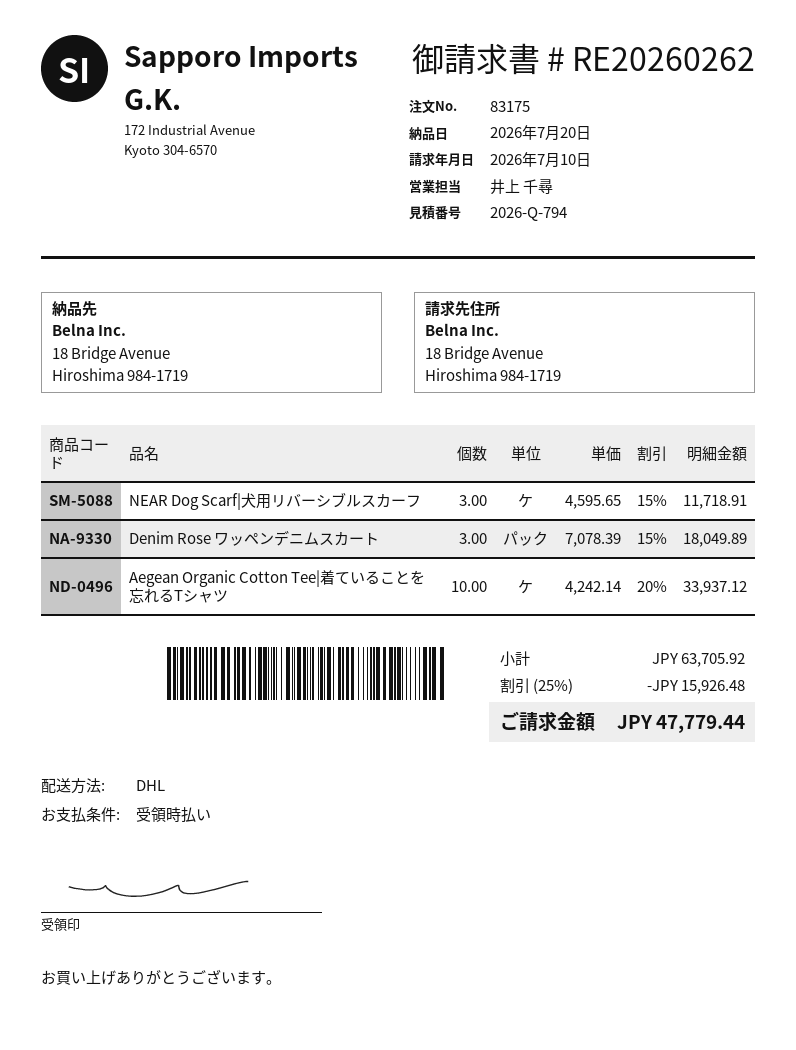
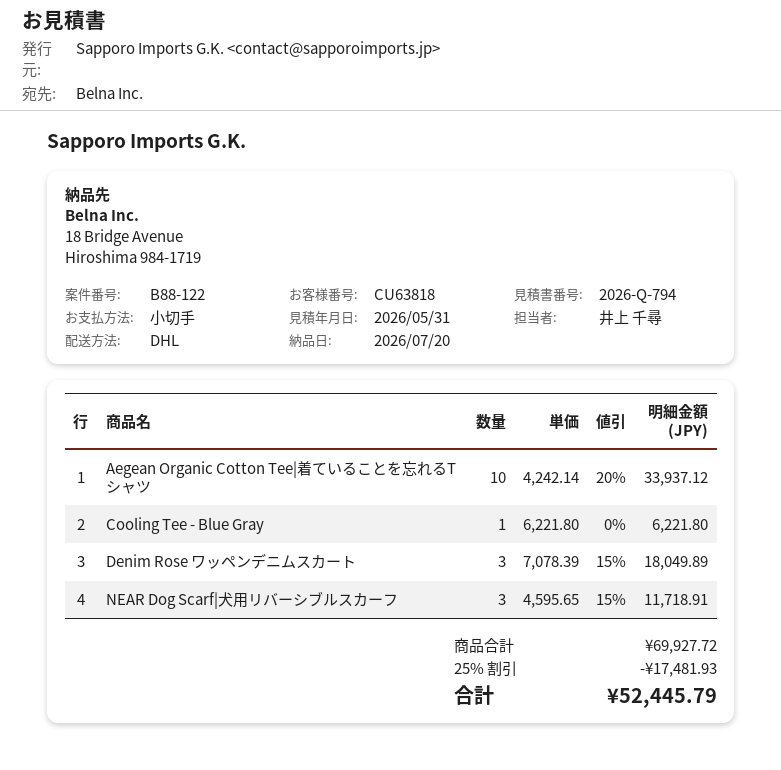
Cooling Tee - Blue Gray: none -> 1 x 6221.80 = 6221.80
subtotal: 63705.92 -> 69927.72
discount: 25% = 15926.48 -> 25% = 17481.93
total: 47779.44 -> 52445.79

